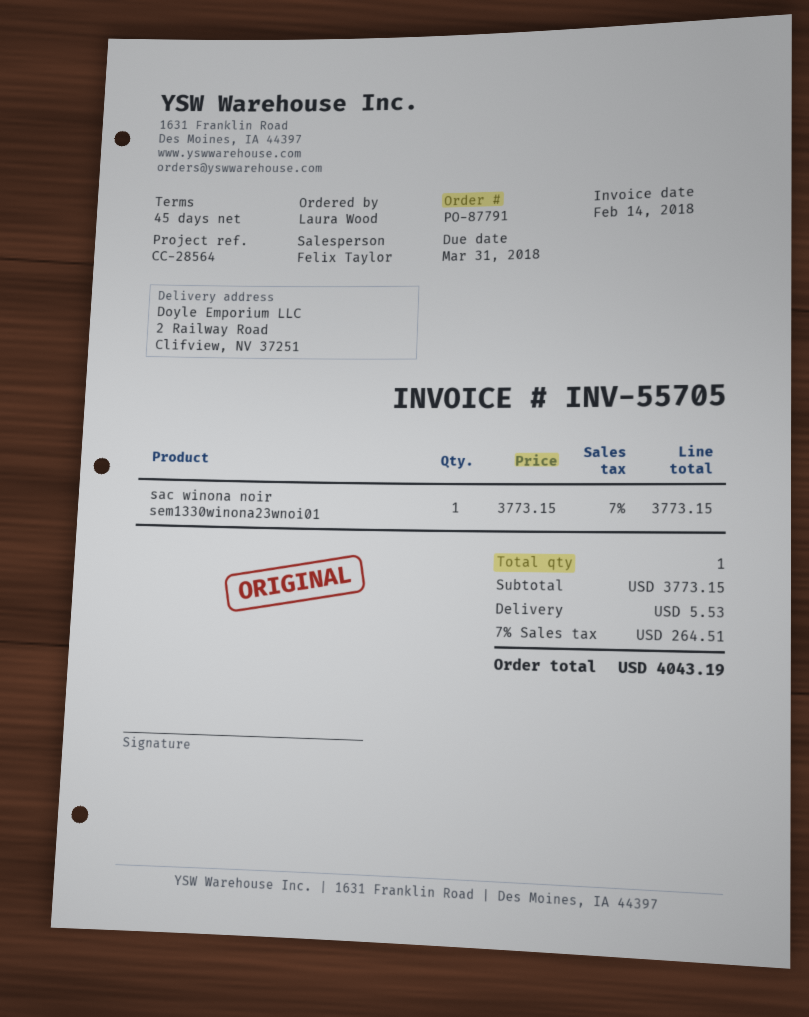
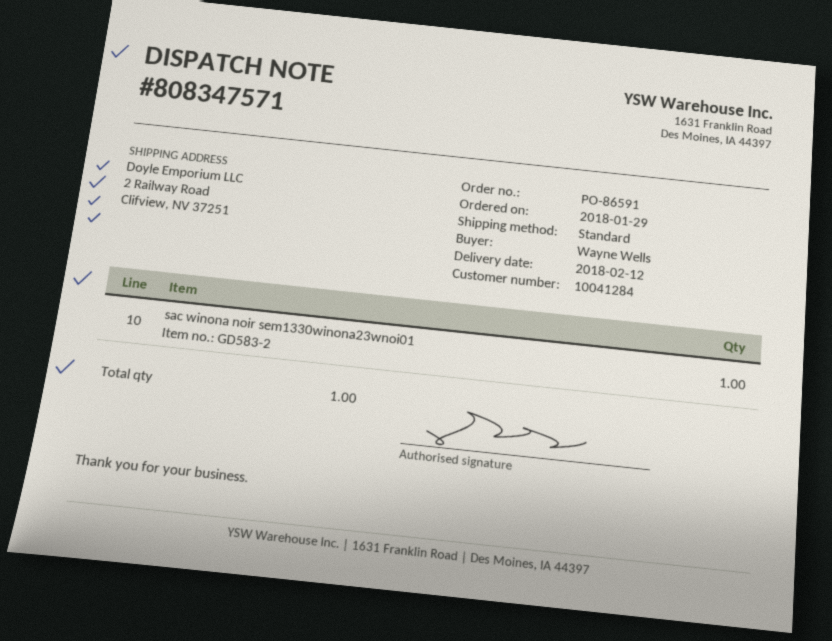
order number: PO-87791 -> PO-86591
ordered by: Laura Wood -> Wayne Wells

